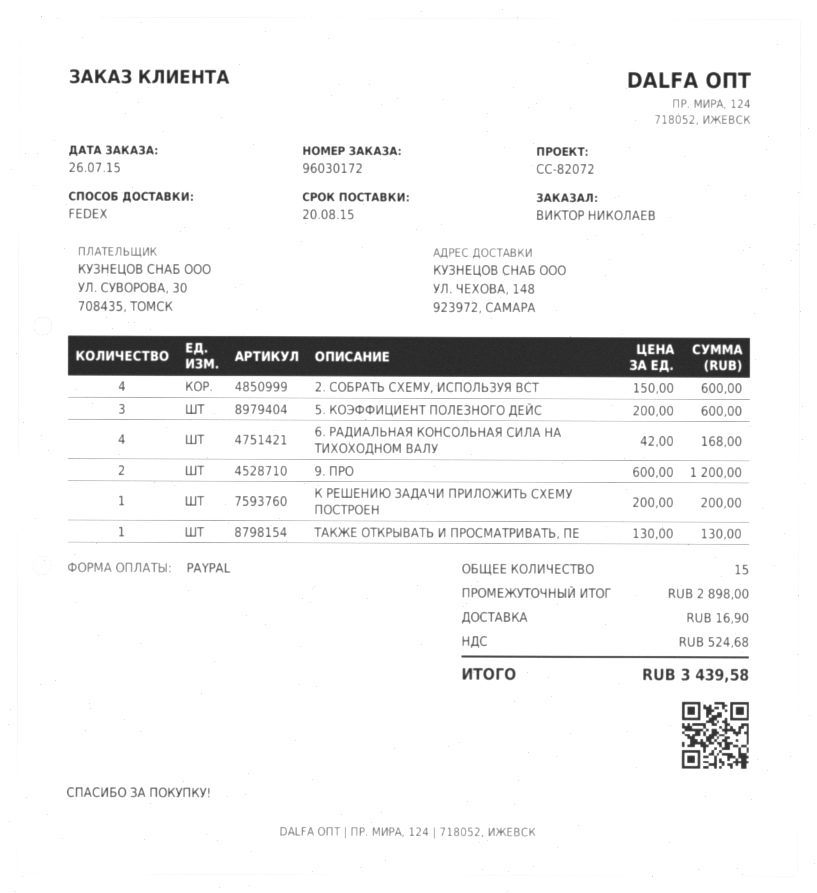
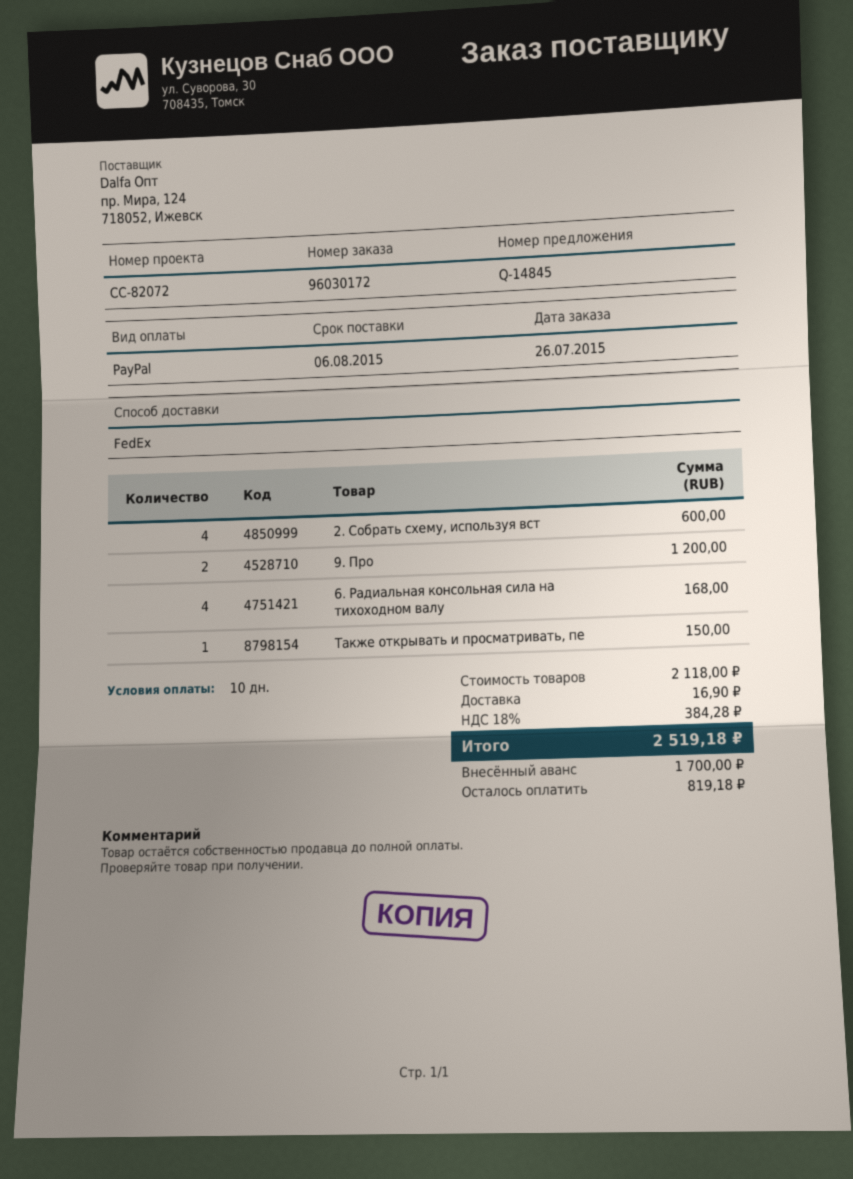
delivery date: 2015-08-20 -> 2015-08-06
5. КОЭФФИЦИЕНТ ПОЛЕЗНОГО ДЕЙС: 3 for 600.00 -> none
К РЕШЕНИЮ ЗАДАЧИ ПРИЛОЖИТЬ СХЕМУ ПОСТРОЕН: 1 for 200.00 -> none
ТАКЖЕ ОТКРЫВАТЬ И ПРОСМАТРИВАТЬ, ПЕ: 1 for 130.00 -> 1 for 150.00
subtotal: 2898.00 -> 2118.00
tax: 524.68 -> 384.28
total: 3439.58 -> 2519.18

